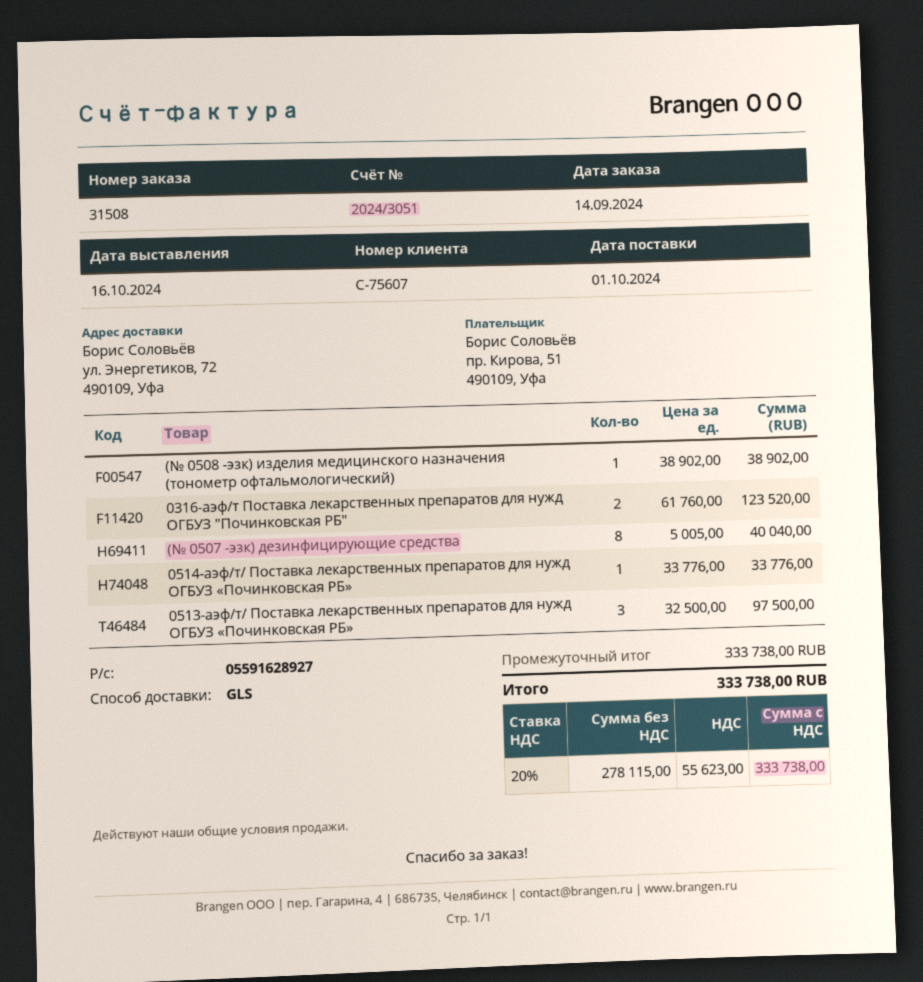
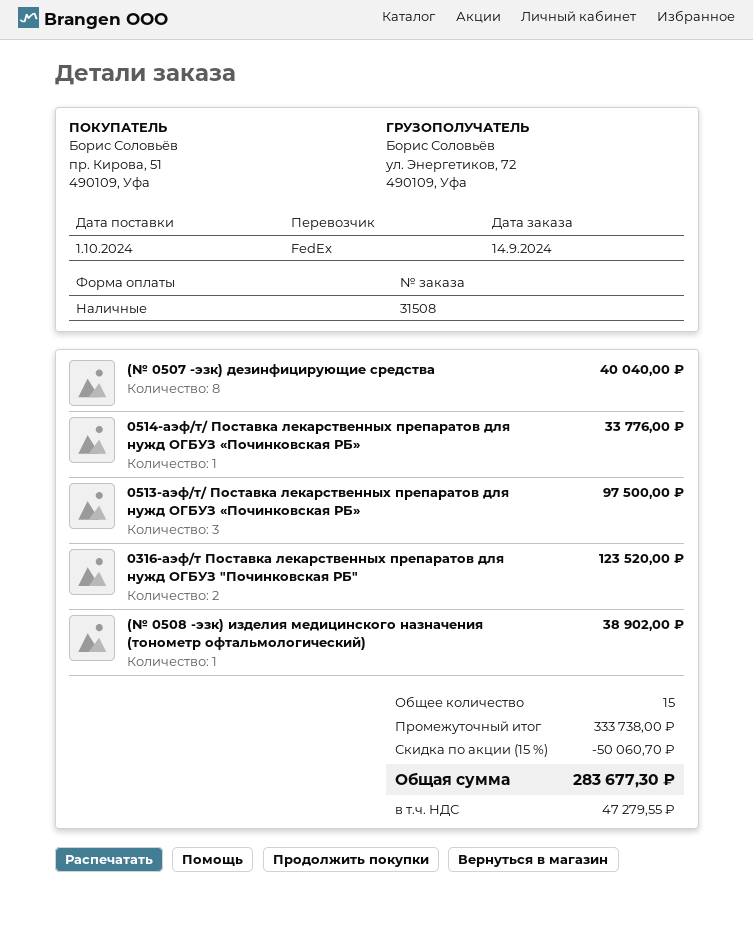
shipping method: GLS -> FedEx
discount: none -> 15% = 50060.70
tax: 55623.00 -> 47279.55
total: 333738.00 -> 283677.30

